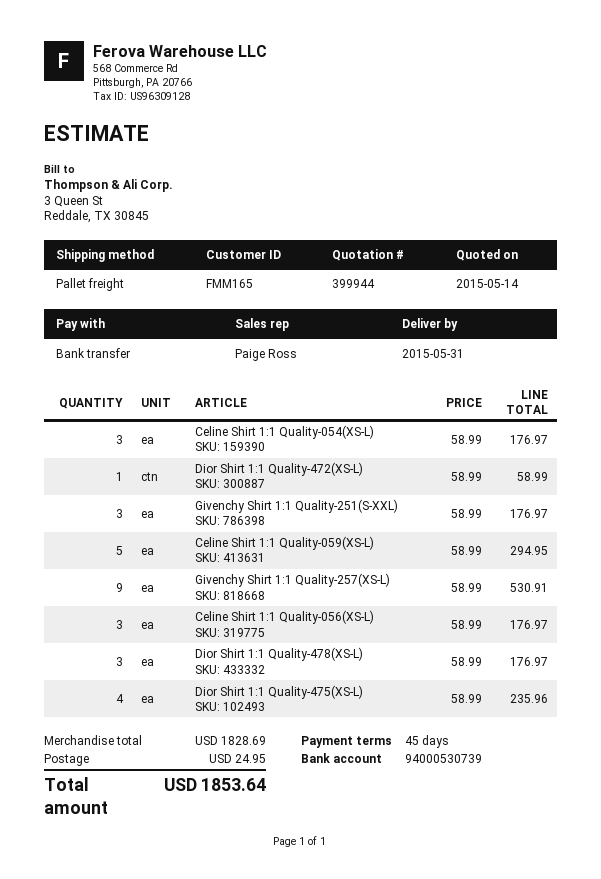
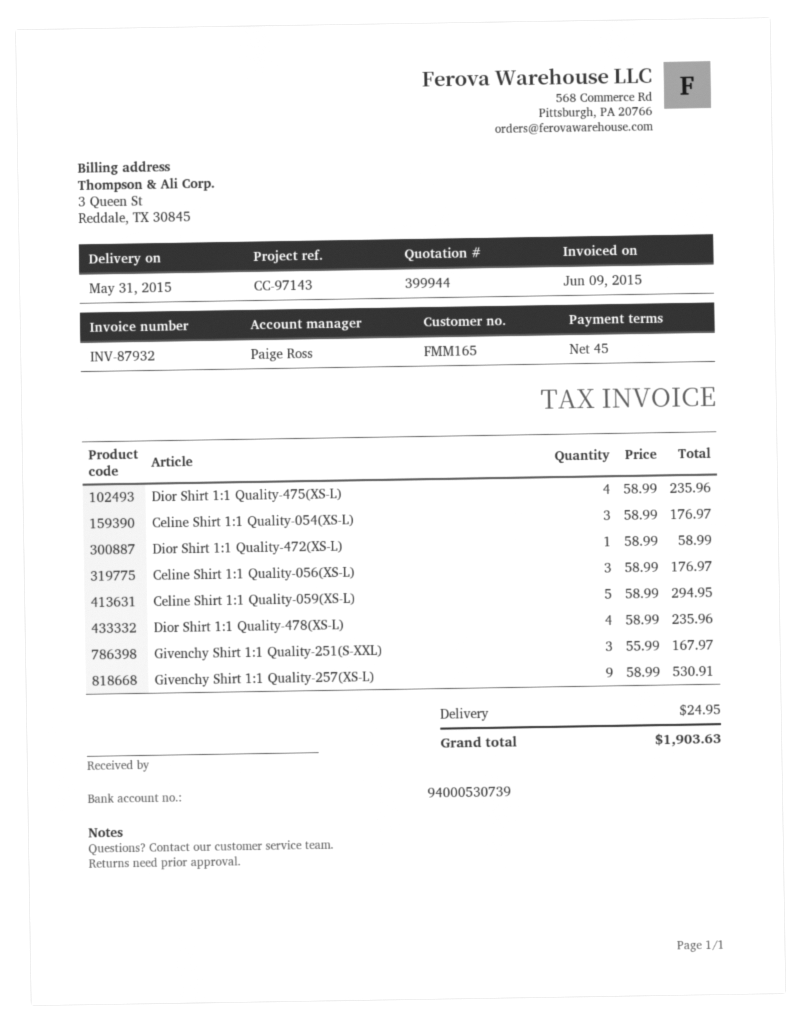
Givenchy Shirt 1:1 Quality-251(S-XXL): 3 x 58.99 = 176.97 -> 3 x 55.99 = 167.97
Dior Shirt 1:1 Quality-478(XS-L): 3 x 58.99 = 176.97 -> 4 x 58.99 = 235.96
total: 1853.64 -> 1903.63

